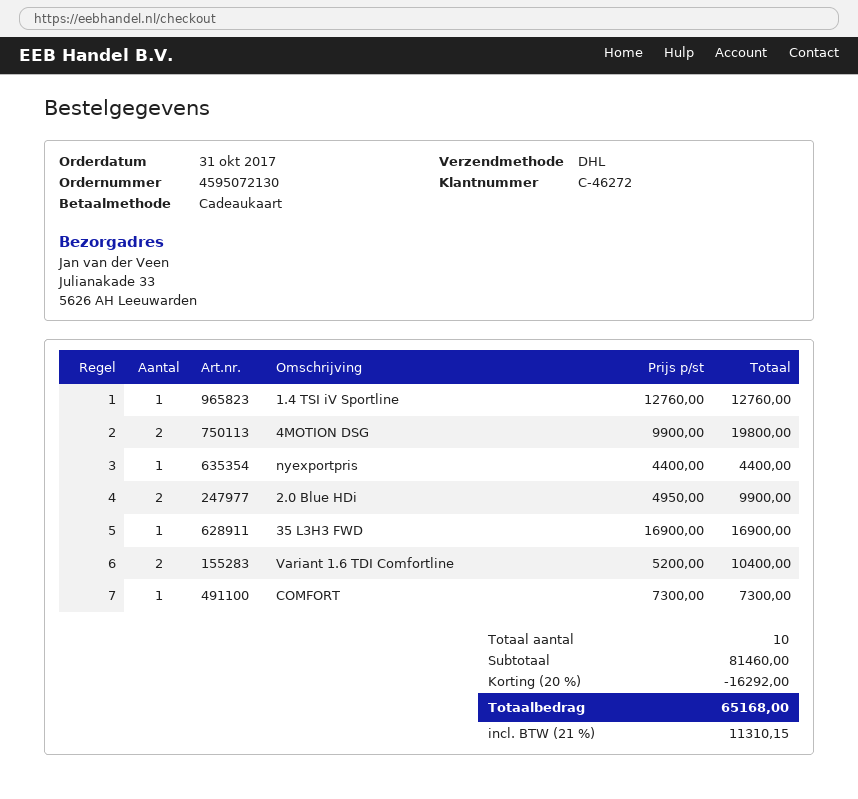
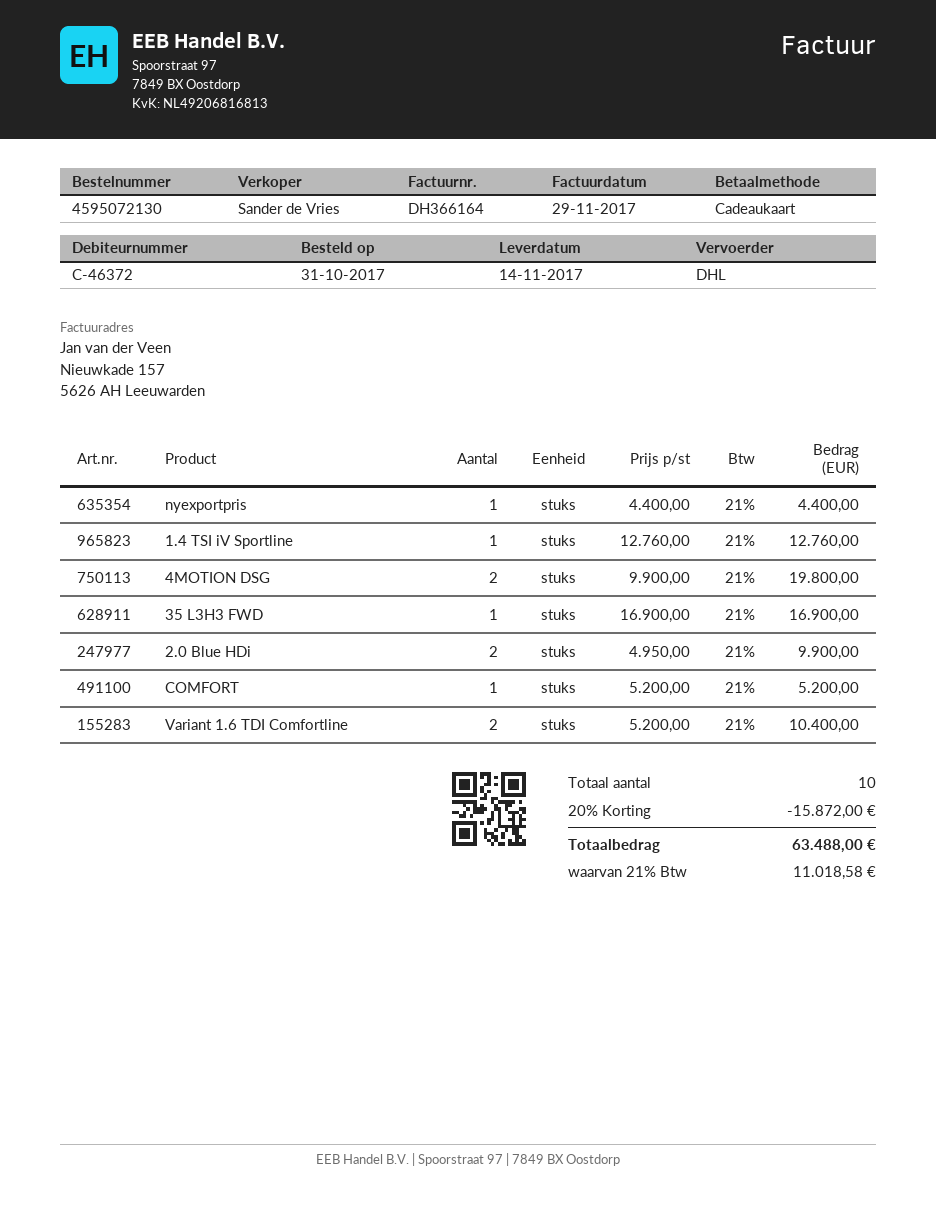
customer number: C-46272 -> C-46372
COMFORT: 1 x 7300.00 = 7300.00 -> 1 x 5200.00 = 5200.00
discount: 20% = 16292.00 -> 20% = 15872.00
tax: 21% = 11310.15 -> 21% = 11018.58
total: 65168.00 -> 63488.00

